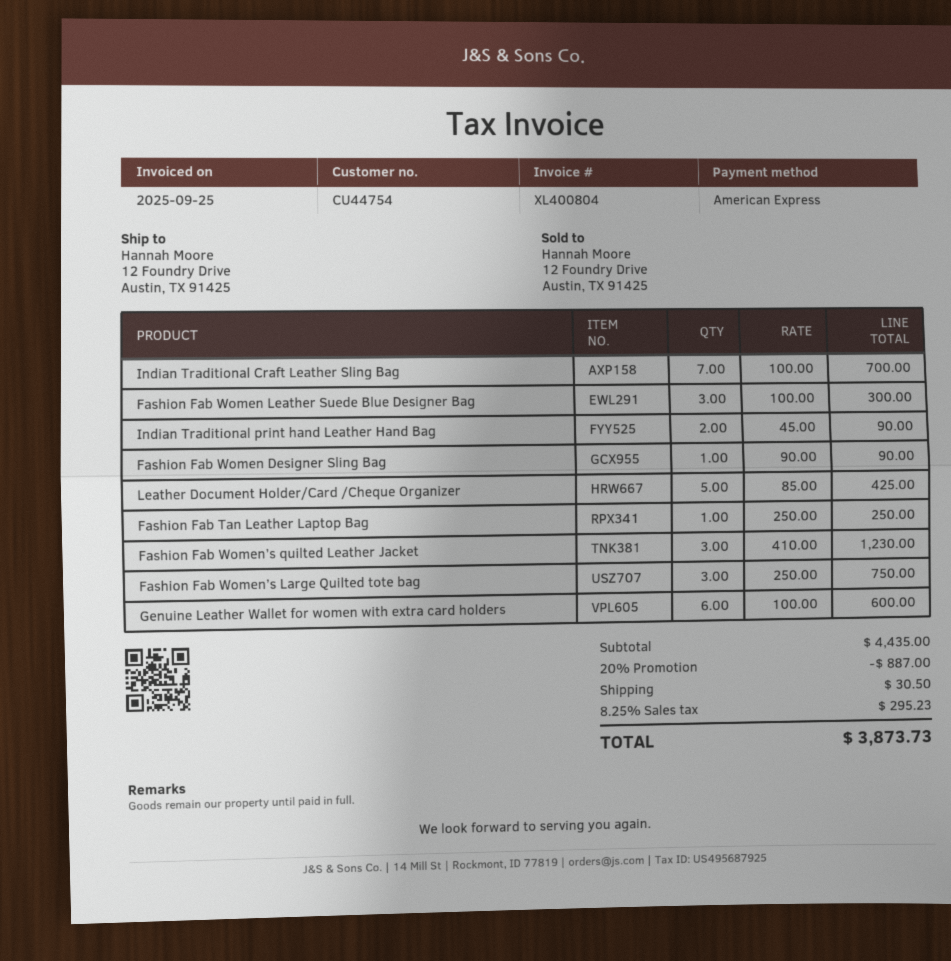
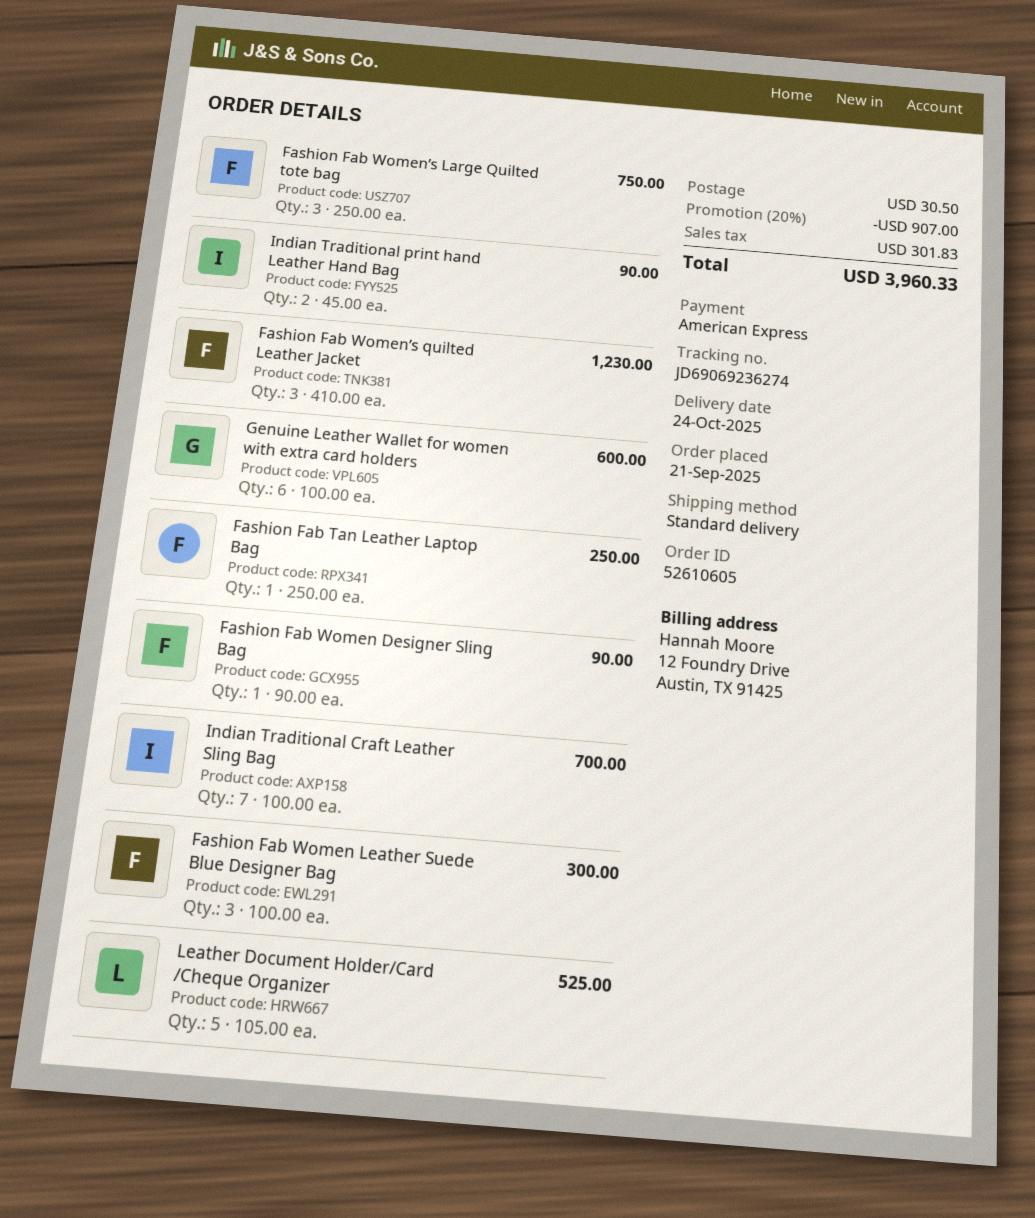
Leather Document Holder/Card /Cheque Organizer: 5 x 85.00 = 425.00 -> 5 x 105.00 = 525.00
discount: 20% = 887.00 -> 20% = 907.00
tax: 295.23 -> 301.83
total: 3873.73 -> 3960.33

